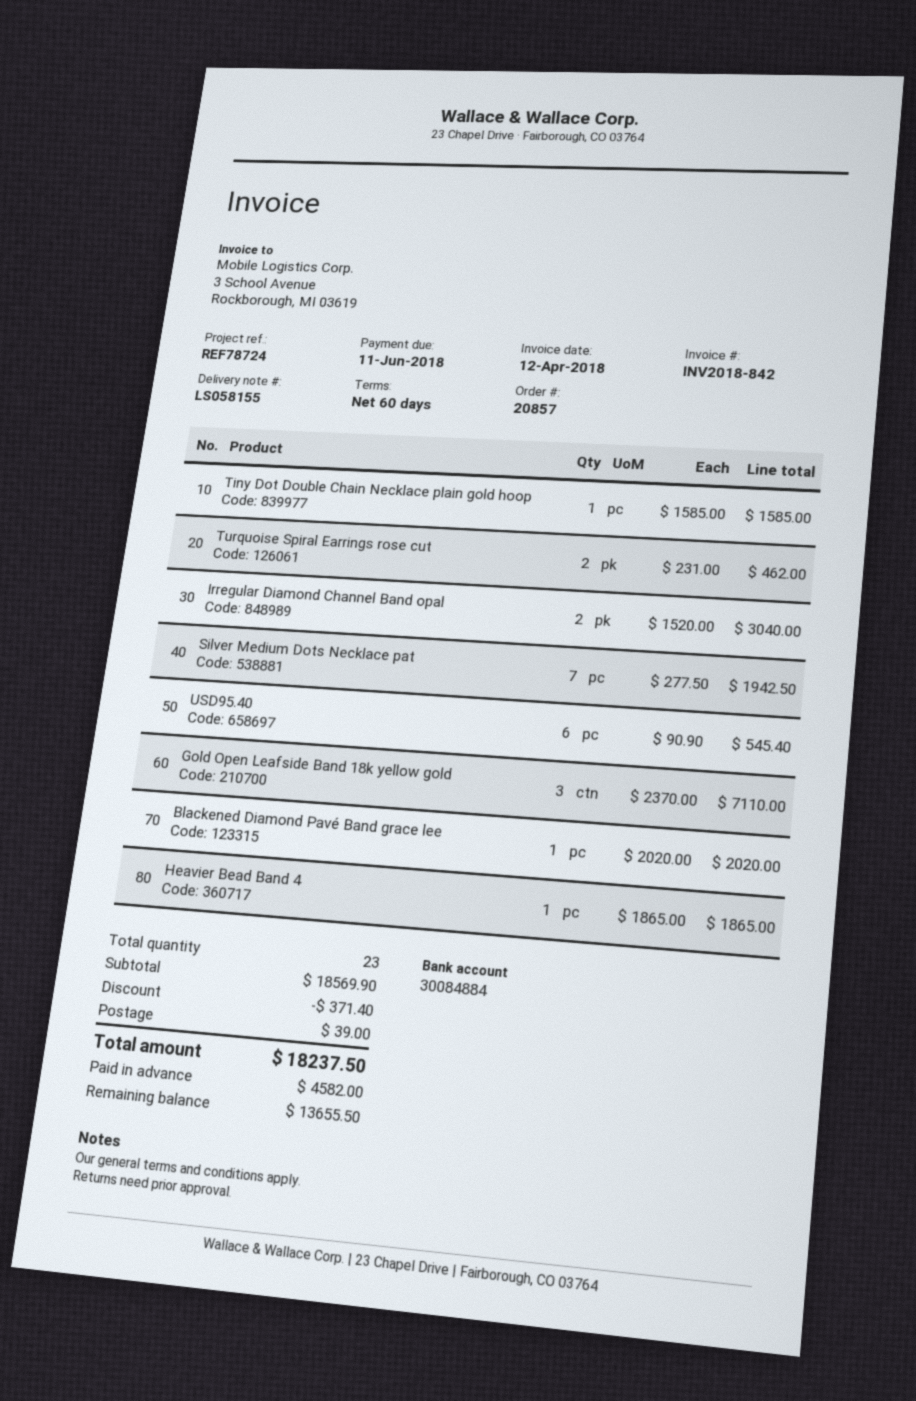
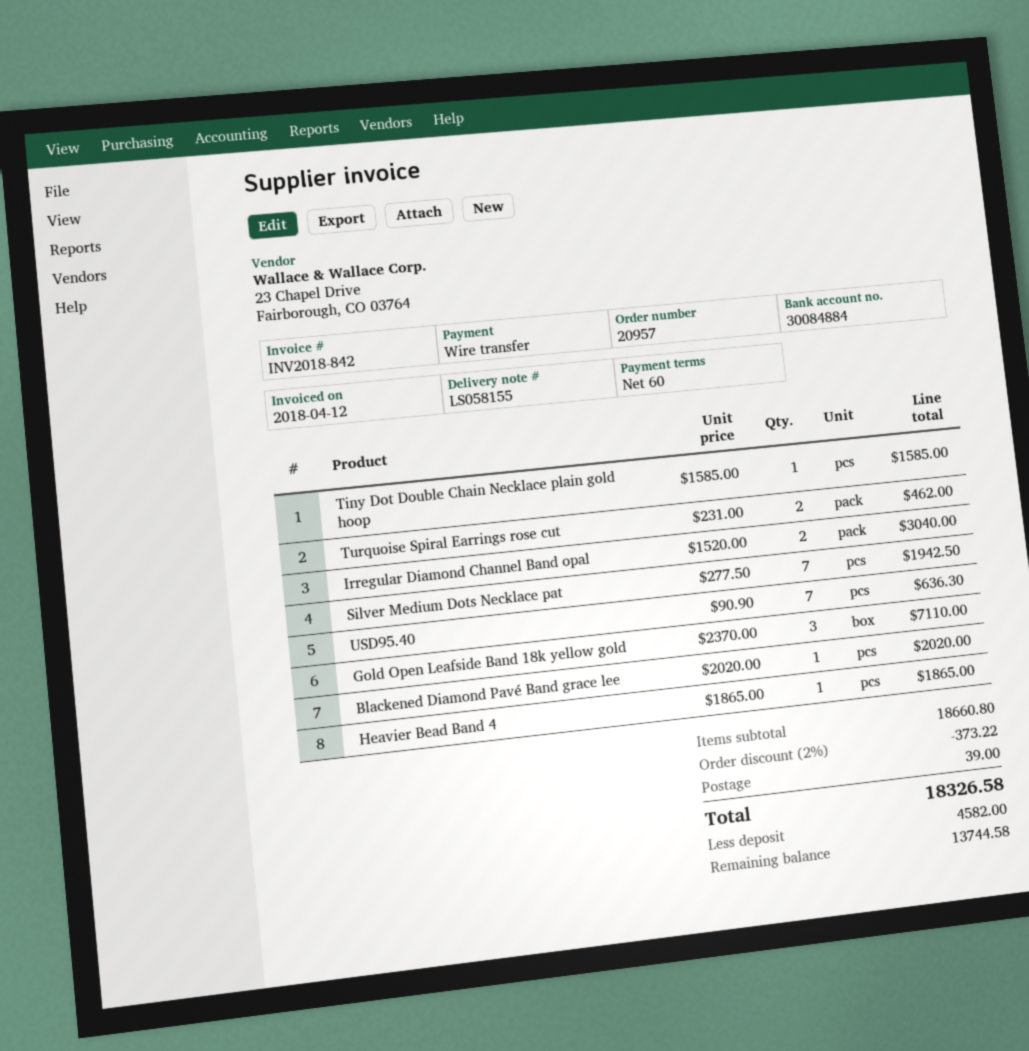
order number: 20857 -> 20957
USD95.40: 6 x 90.90 = 545.40 -> 7 x 90.90 = 636.30
subtotal: 18569.90 -> 18660.80
discount: 371.40 -> 373.22
total: 18237.50 -> 18326.58
balance: 13655.50 -> 13744.58

